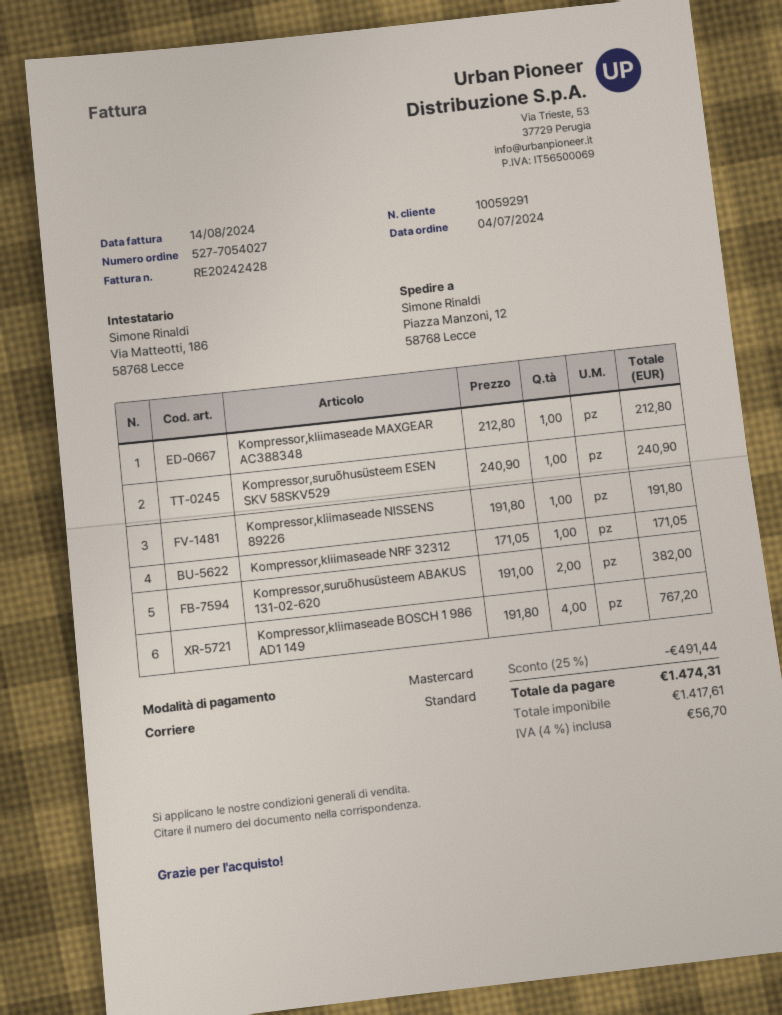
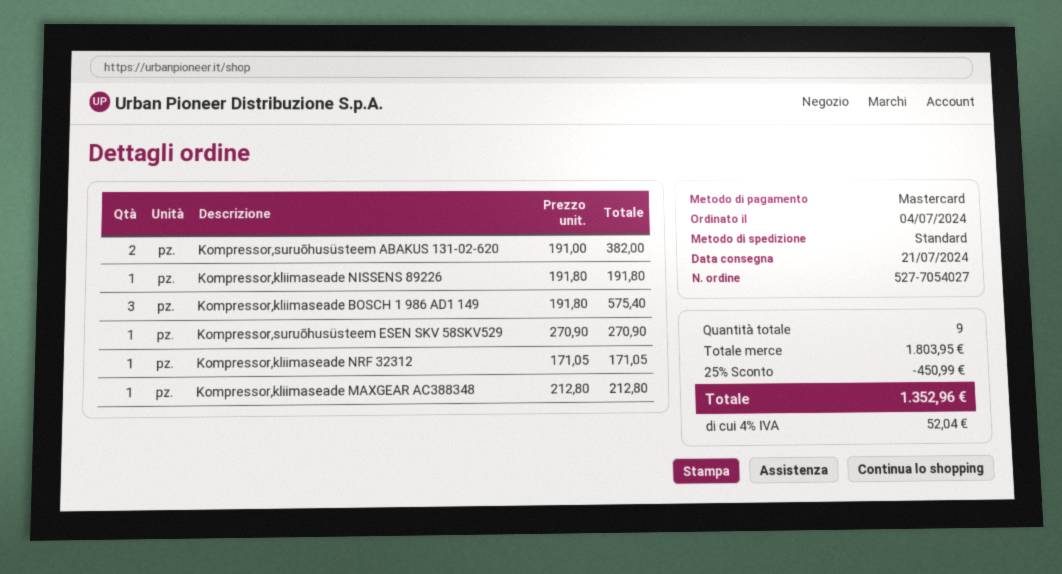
Kompressor,suruõhusüsteem ESEN SKV 58SKV529: 1 x 240.90 = 240.90 -> 1 x 270.90 = 270.90
Kompressor,kliimaseade BOSCH 1 986 AD1 149: 4 x 191.80 = 767.20 -> 3 x 191.80 = 575.40
discount: 25% = 491.44 -> 25% = 450.99
tax: 4% = 56.70 -> 4% = 52.04
total: 1474.31 -> 1352.96

